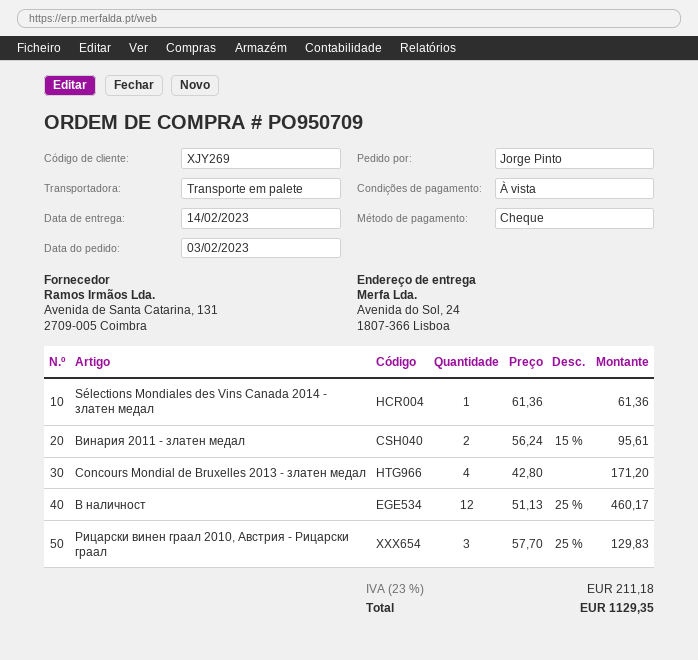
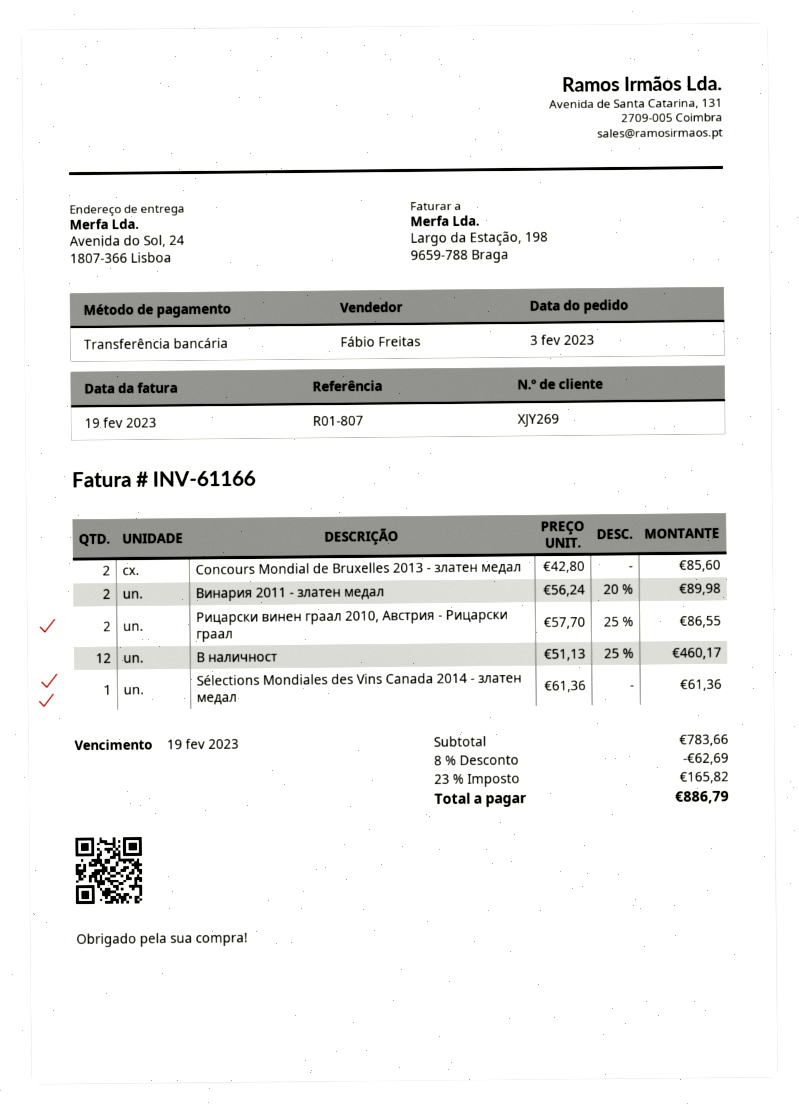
payment method: cheque -> bank transfer
Винария 2011 - златен медал: 2 x 56.24 - 15% = 95.61 -> 2 x 56.24 - 20% = 89.98
Concours Mondial de Bruxelles 2013 - златен медал: 4 x 42.80 = 171.20 -> 2 x 42.80 = 85.60
Рицарски винен граал 2010, Австрия - Рицарски граал: 3 x 57.70 - 25% = 129.83 -> 2 x 57.70 - 25% = 86.55
discount: none -> 8% = 62.69
tax: 23% = 211.18 -> 23% = 165.82
total: 1129.35 -> 886.79

